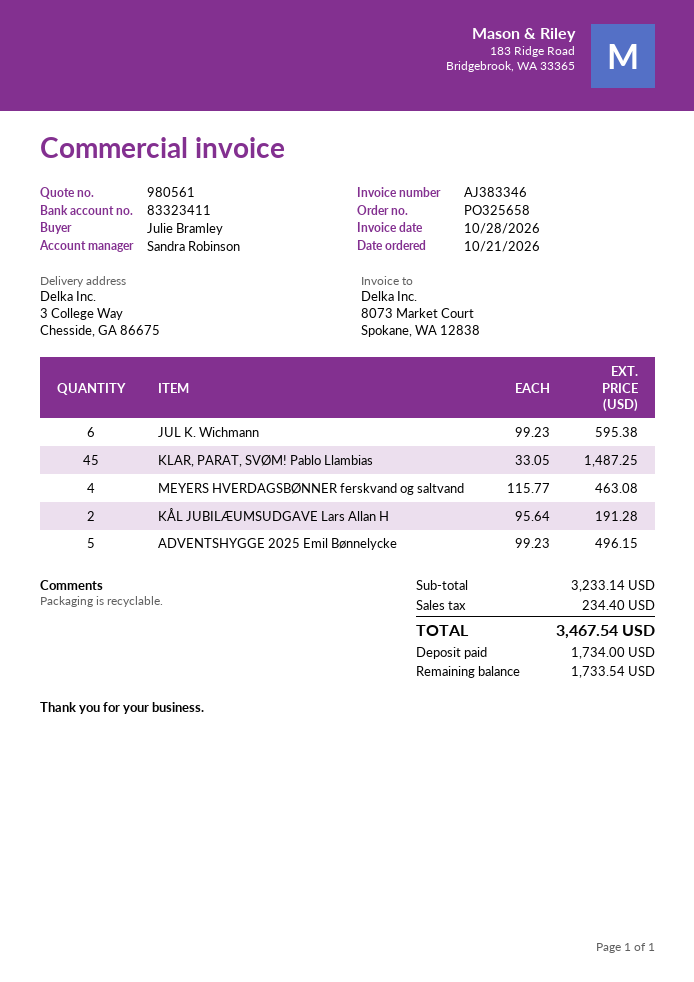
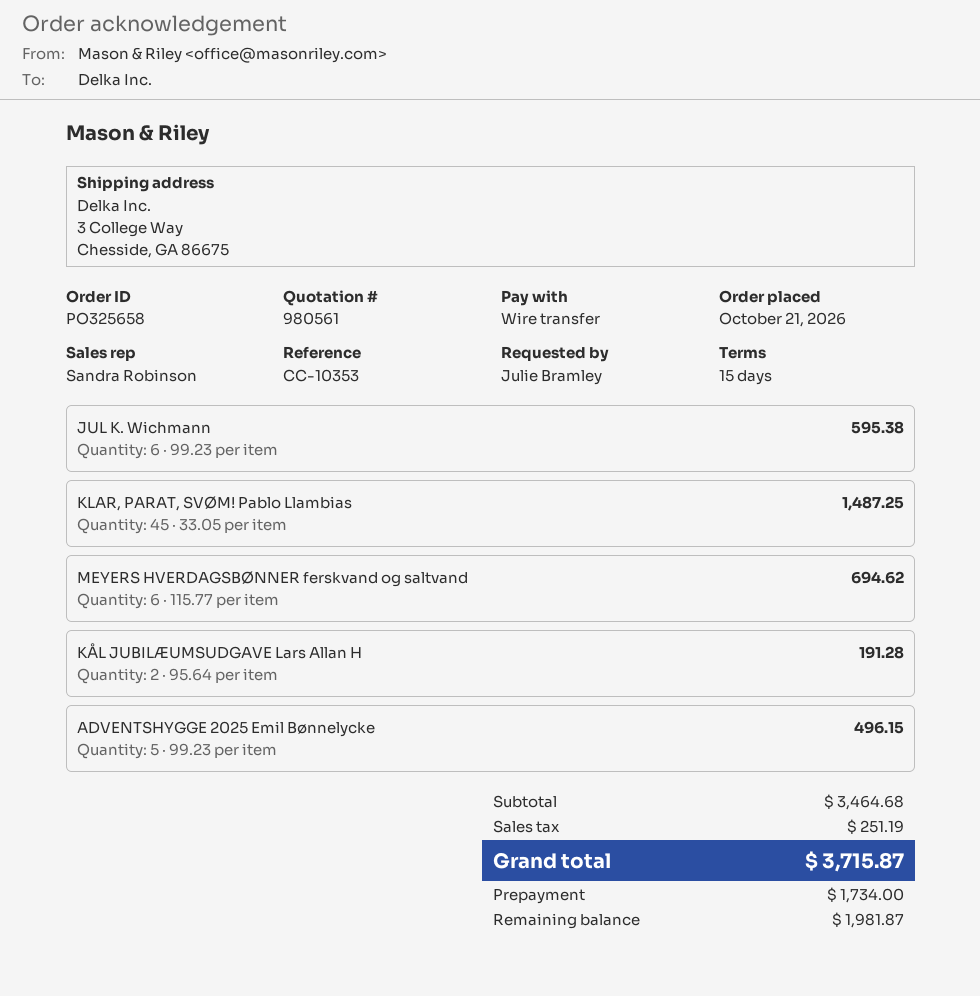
MEYERS HVERDAGSBØNNER ferskvand og saltvand: 4 x 115.77 = 463.08 -> 6 x 115.77 = 694.62
subtotal: 3233.14 -> 3464.68
tax: 234.40 -> 251.19
total: 3467.54 -> 3715.87
balance: 1733.54 -> 1981.87

